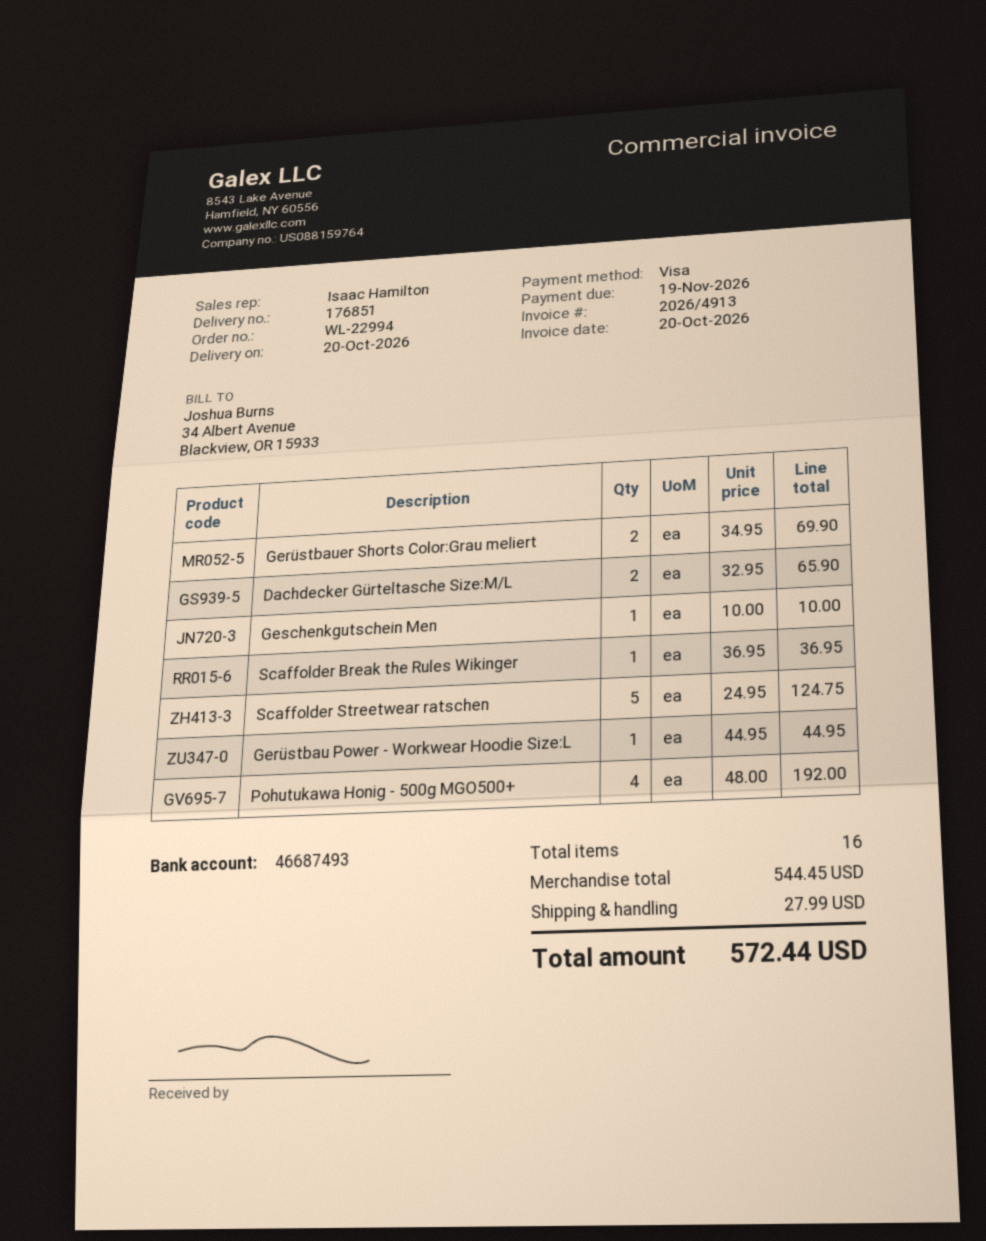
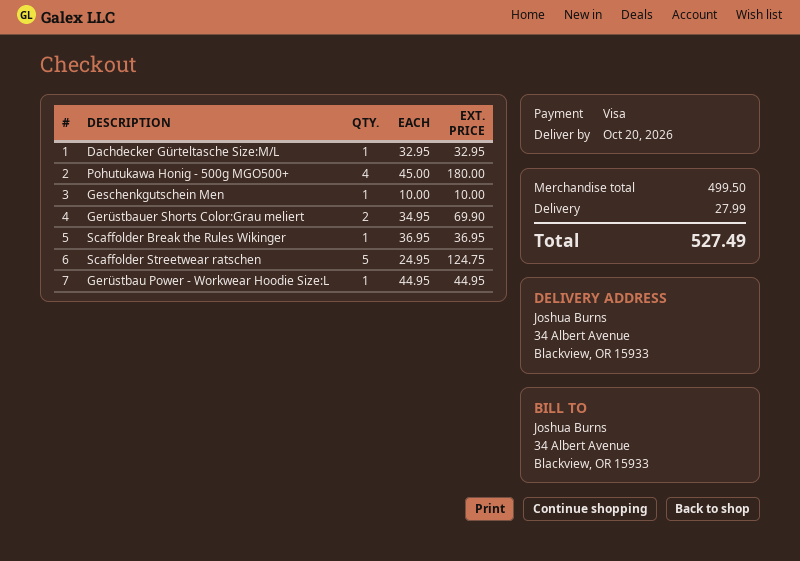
Dachdecker Gürteltasche Size:M/L: 2 x 32.95 = 65.90 -> 1 x 32.95 = 32.95
Pohutukawa Honig - 500g MGO500+: 4 x 48.00 = 192.00 -> 4 x 45.00 = 180.00
subtotal: 544.45 -> 499.50
total: 572.44 -> 527.49

